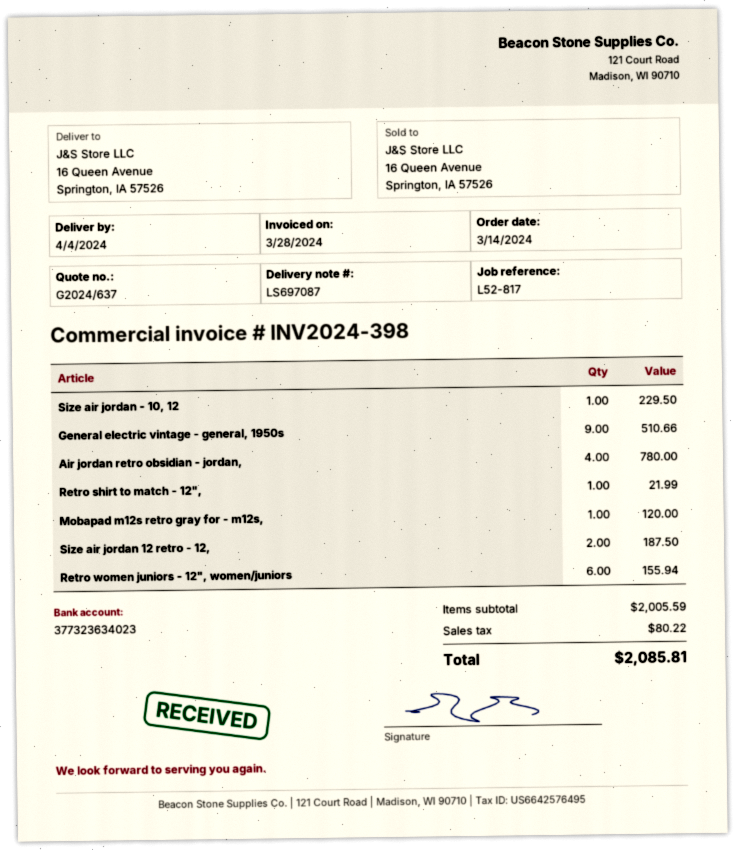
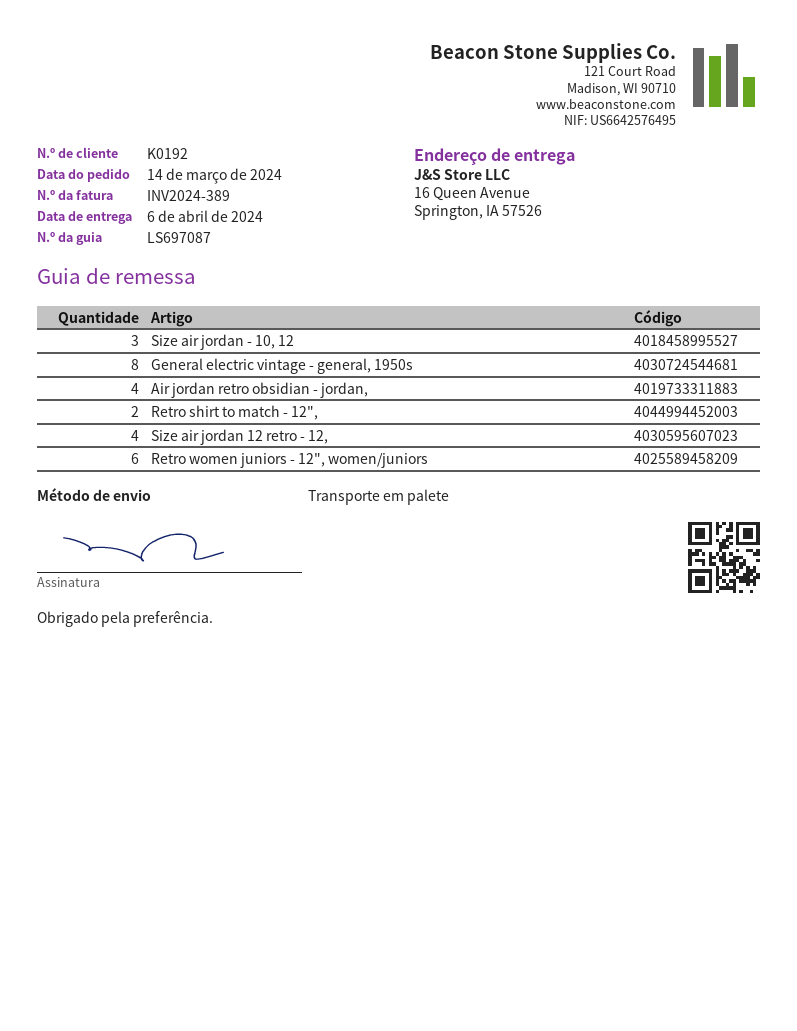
delivery date: 2024-04-04 -> 2024-04-06
invoice number: INV2024-398 -> INV2024-389
Size air jordan - 10, 12: 1 -> 3
General electric vintage - general, 1950s: 9 -> 8
Retro shirt to match - 12",: 1 -> 2
Mobapad m12s retro gray for - m12s,: 1 -> none
Size air jordan 12 retro - 12,: 2 -> 4

